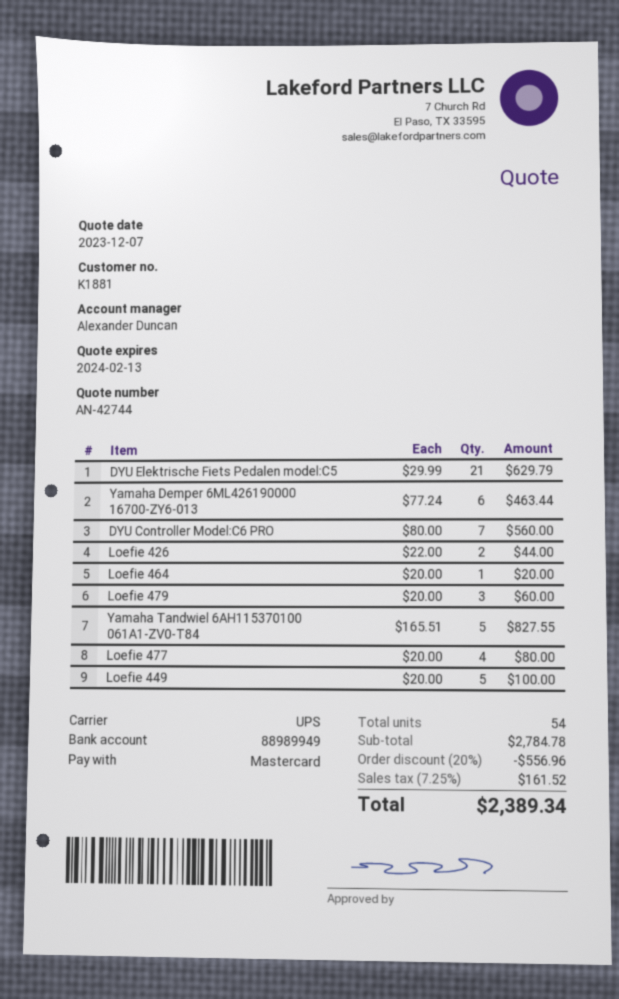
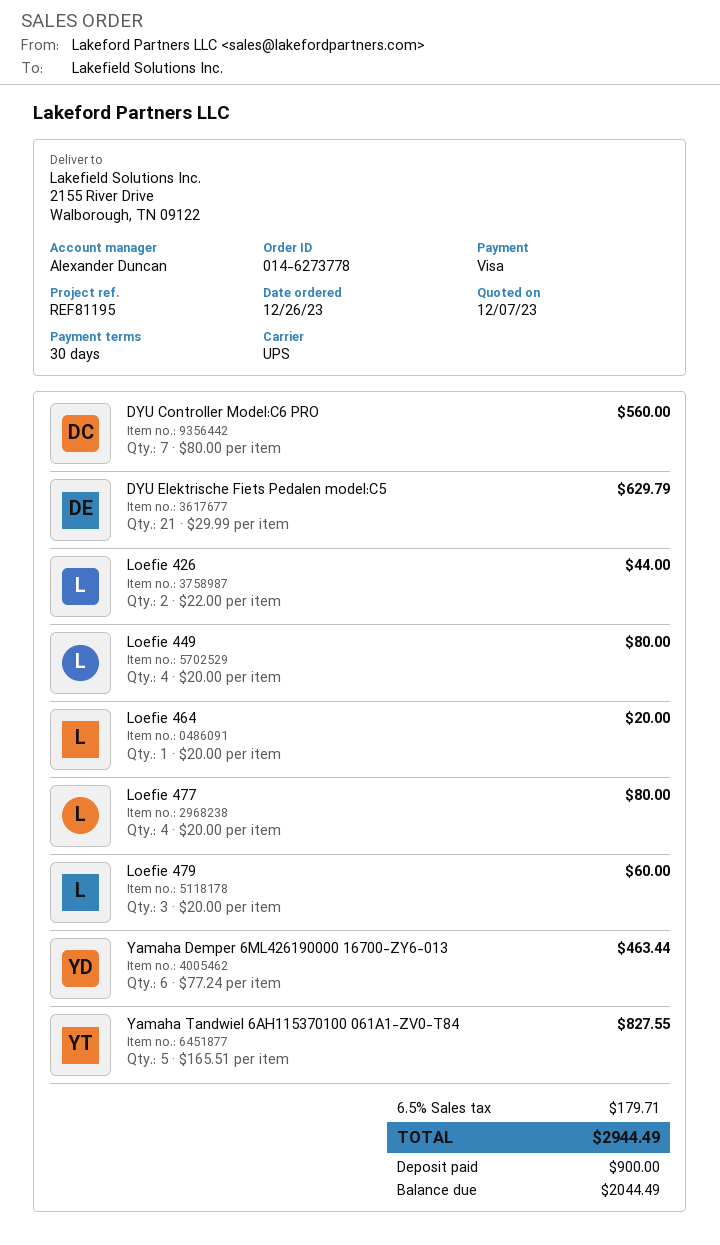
payment method: Mastercard -> Visa
Loefie 449: 5 x 20.00 = 100.00 -> 4 x 20.00 = 80.00
discount: 20% = 556.96 -> none
tax: 7.25% = 161.52 -> 6.5% = 179.71
total: 2389.34 -> 2944.49

